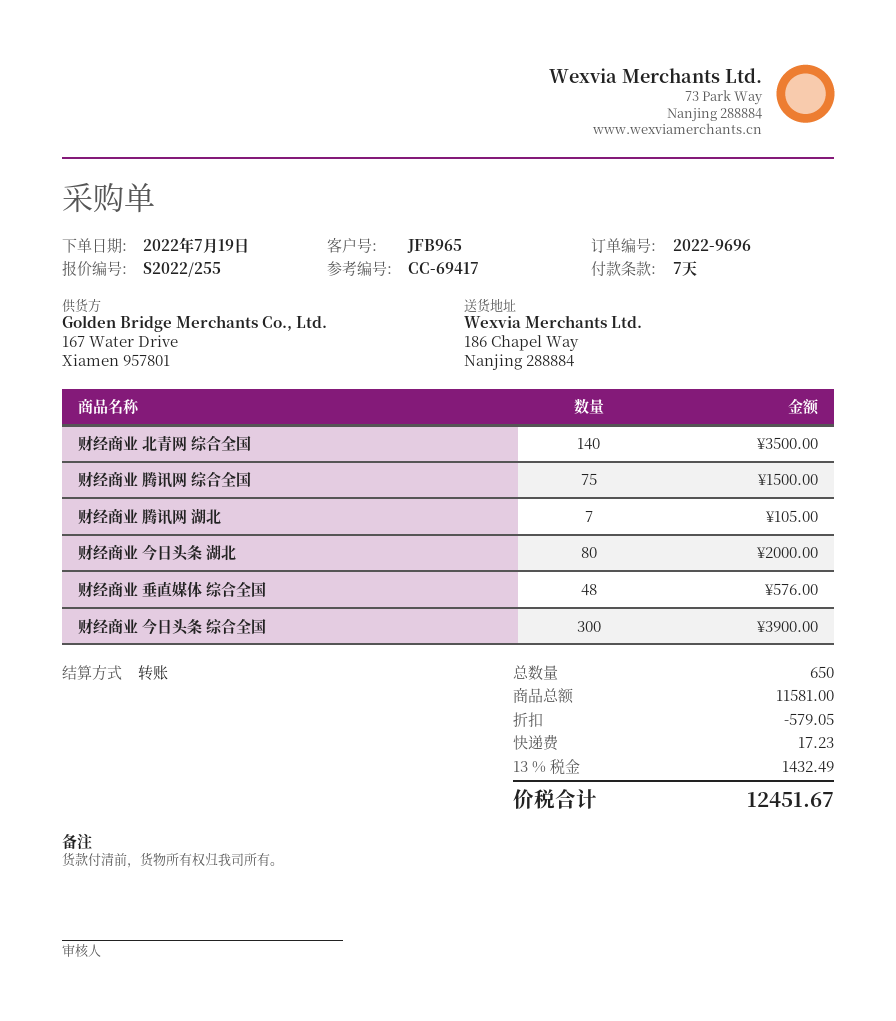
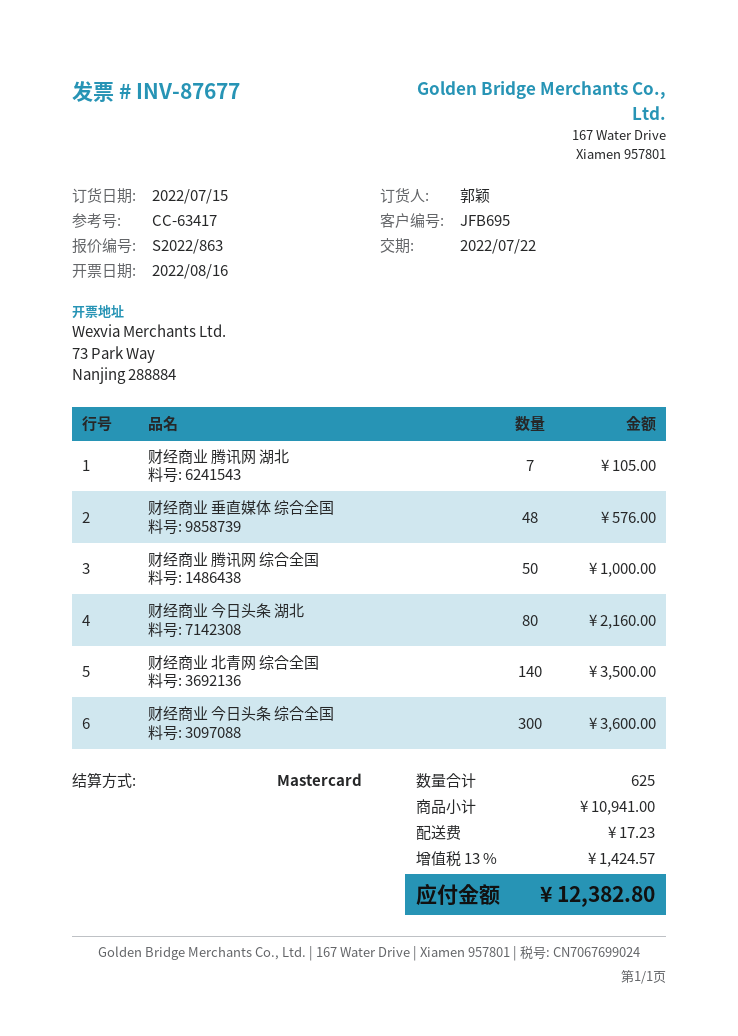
quote number: S2022/255 -> S2022/863
order date: 2022-07-19 -> 2022-07-15
customer number: JFB965 -> JFB695
reference: CC-69417 -> CC-63417
payment method: bank transfer -> Mastercard
财经商业 腾讯网 综合全国: 75 for 1500.00 -> 50 for 1000.00
财经商业 今日头条 湖北: 80 for 2000.00 -> 80 for 2160.00
财经商业 今日头条 综合全国: 300 for 3900.00 -> 300 for 3600.00
total quantity: 650 -> 625
subtotal: 11581.00 -> 10941.00
discount: 579.05 -> none
tax: 13% = 1432.49 -> 13% = 1424.57
total: 12451.67 -> 12382.80

